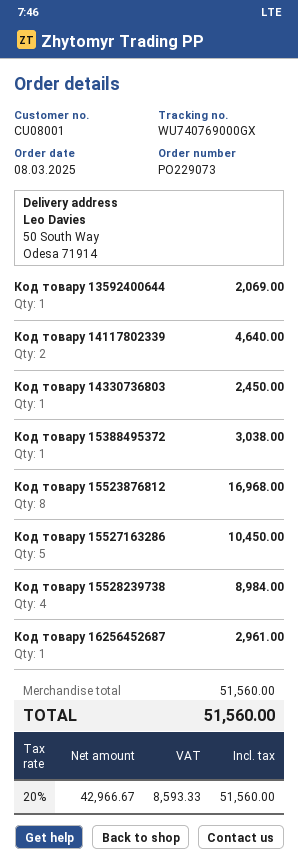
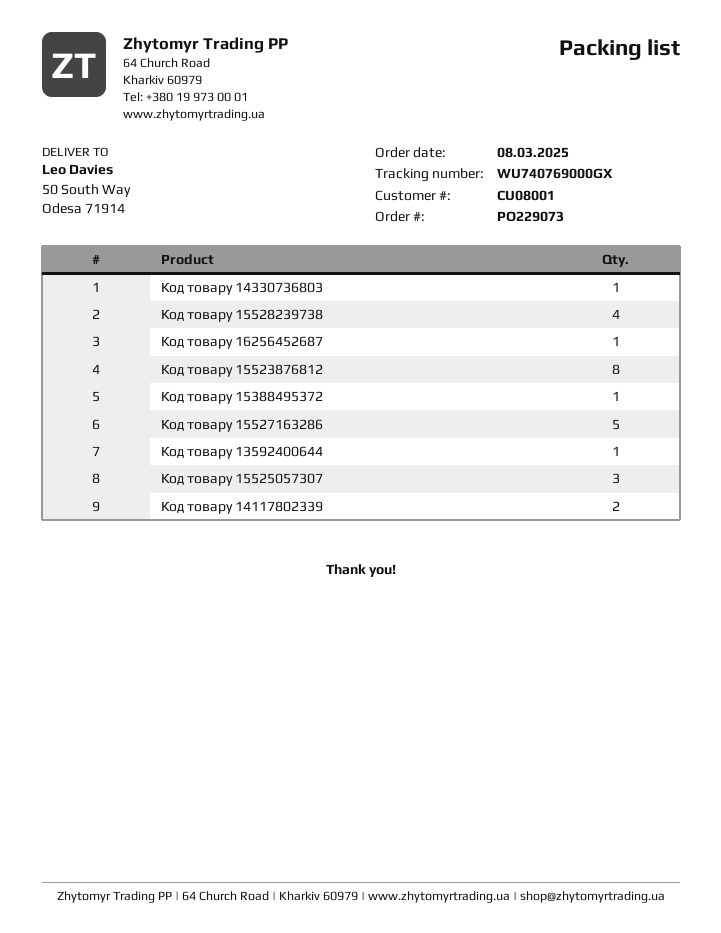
Код товару 15525057307: none -> 3

